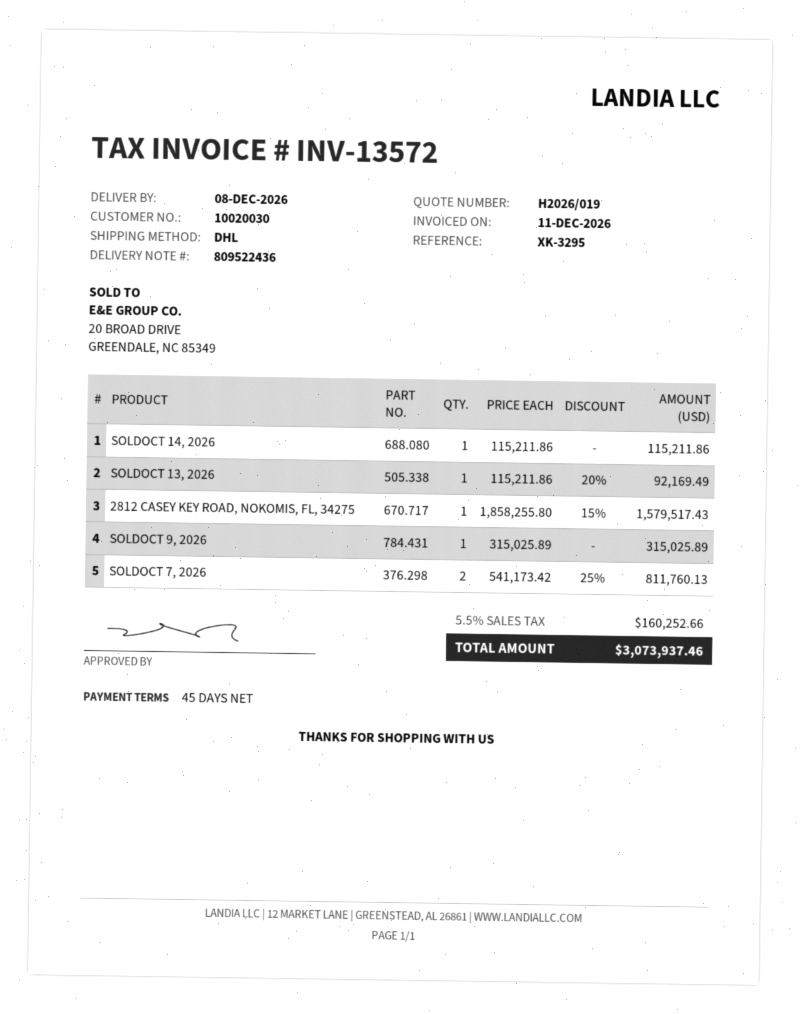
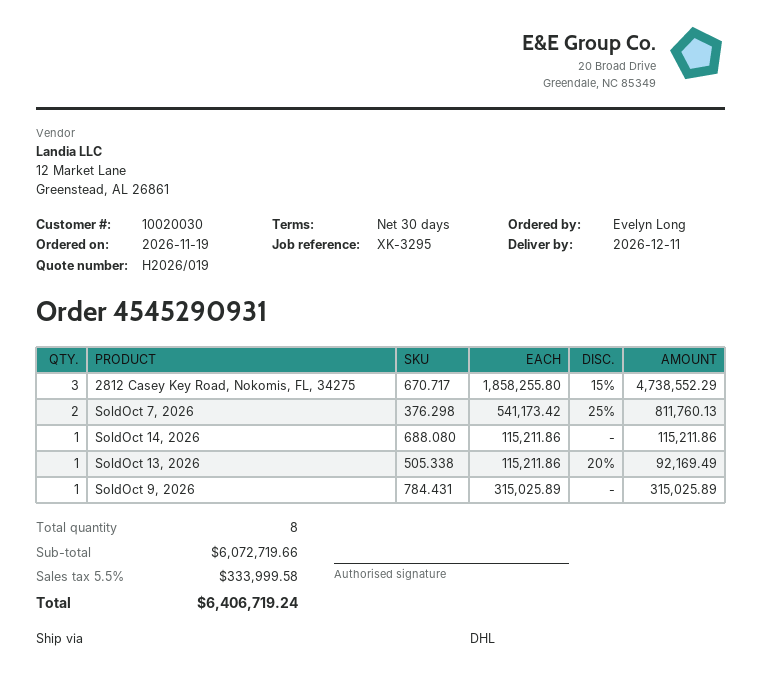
delivery date: 2026-12-08 -> 2026-12-11
payment terms: 45 days -> 30 days
2812 CASEY KEY ROAD, NOKOMIS, FL, 34275: 1 x 1858255.80 - 15% = 1579517.43 -> 3 x 1858255.80 - 15% = 4738552.29
tax: 5.5% = 160252.66 -> 5.5% = 333999.58
total: 3073937.46 -> 6406719.24

